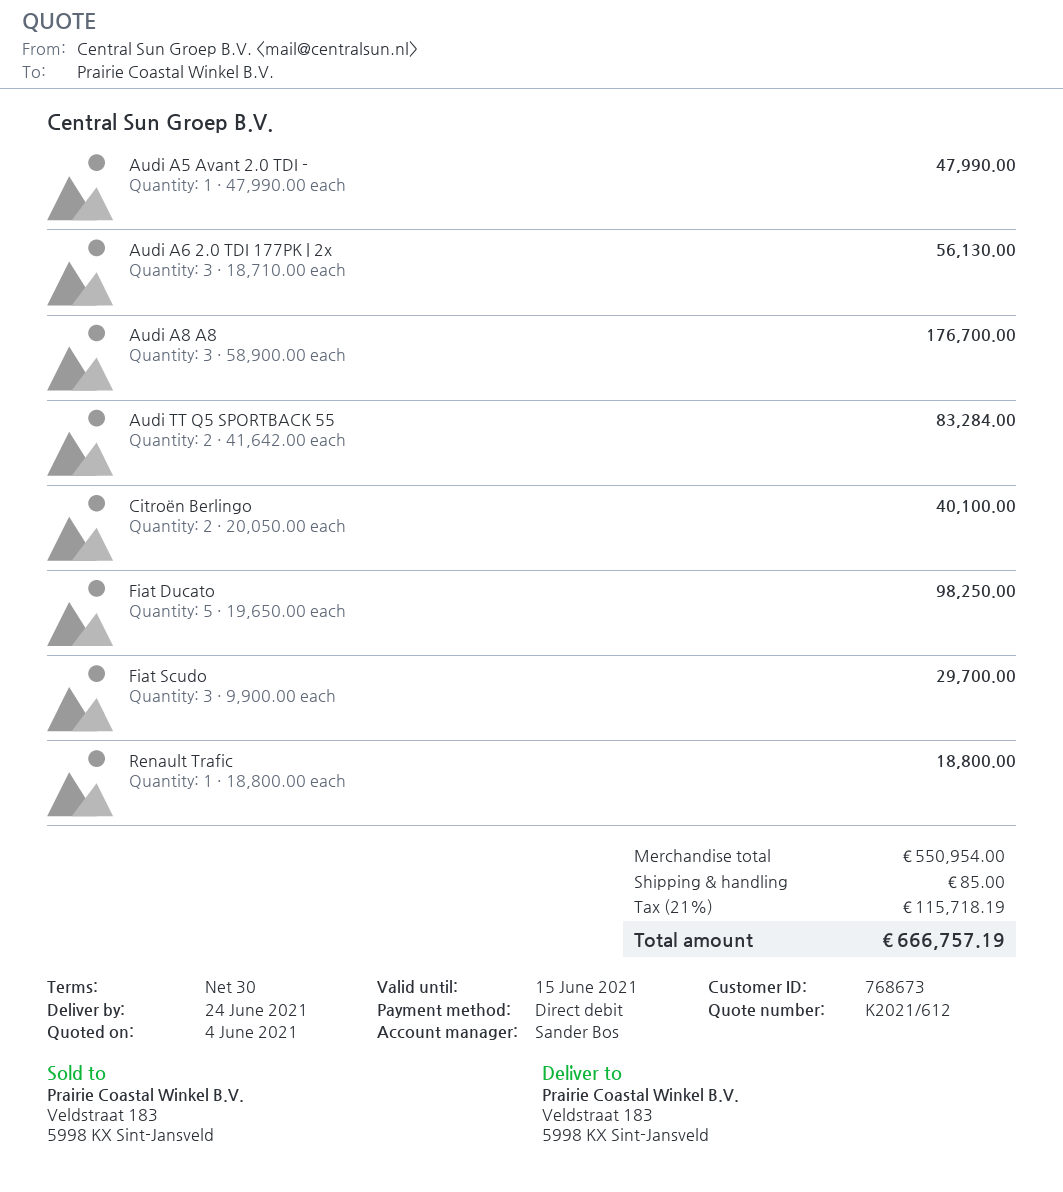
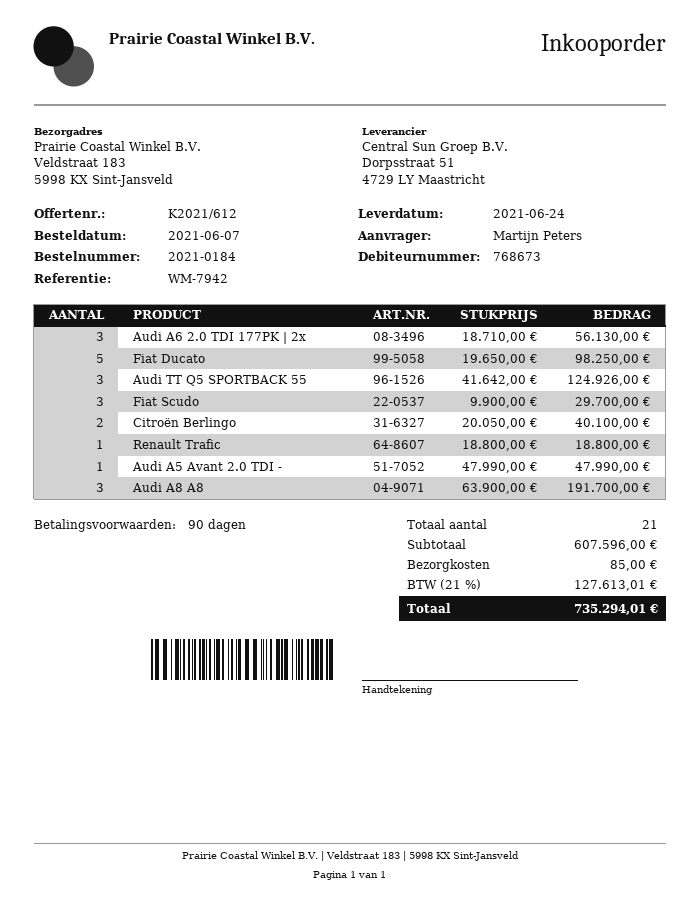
payment terms: 30 days -> 90 days
Audi A8 A8: 3 x 58900.00 = 176700.00 -> 3 x 63900.00 = 191700.00
Audi TT Q5 SPORTBACK 55: 2 x 41642.00 = 83284.00 -> 3 x 41642.00 = 124926.00
subtotal: 550954.00 -> 607596.00
tax: 21% = 115718.19 -> 21% = 127613.01
total: 666757.19 -> 735294.01

